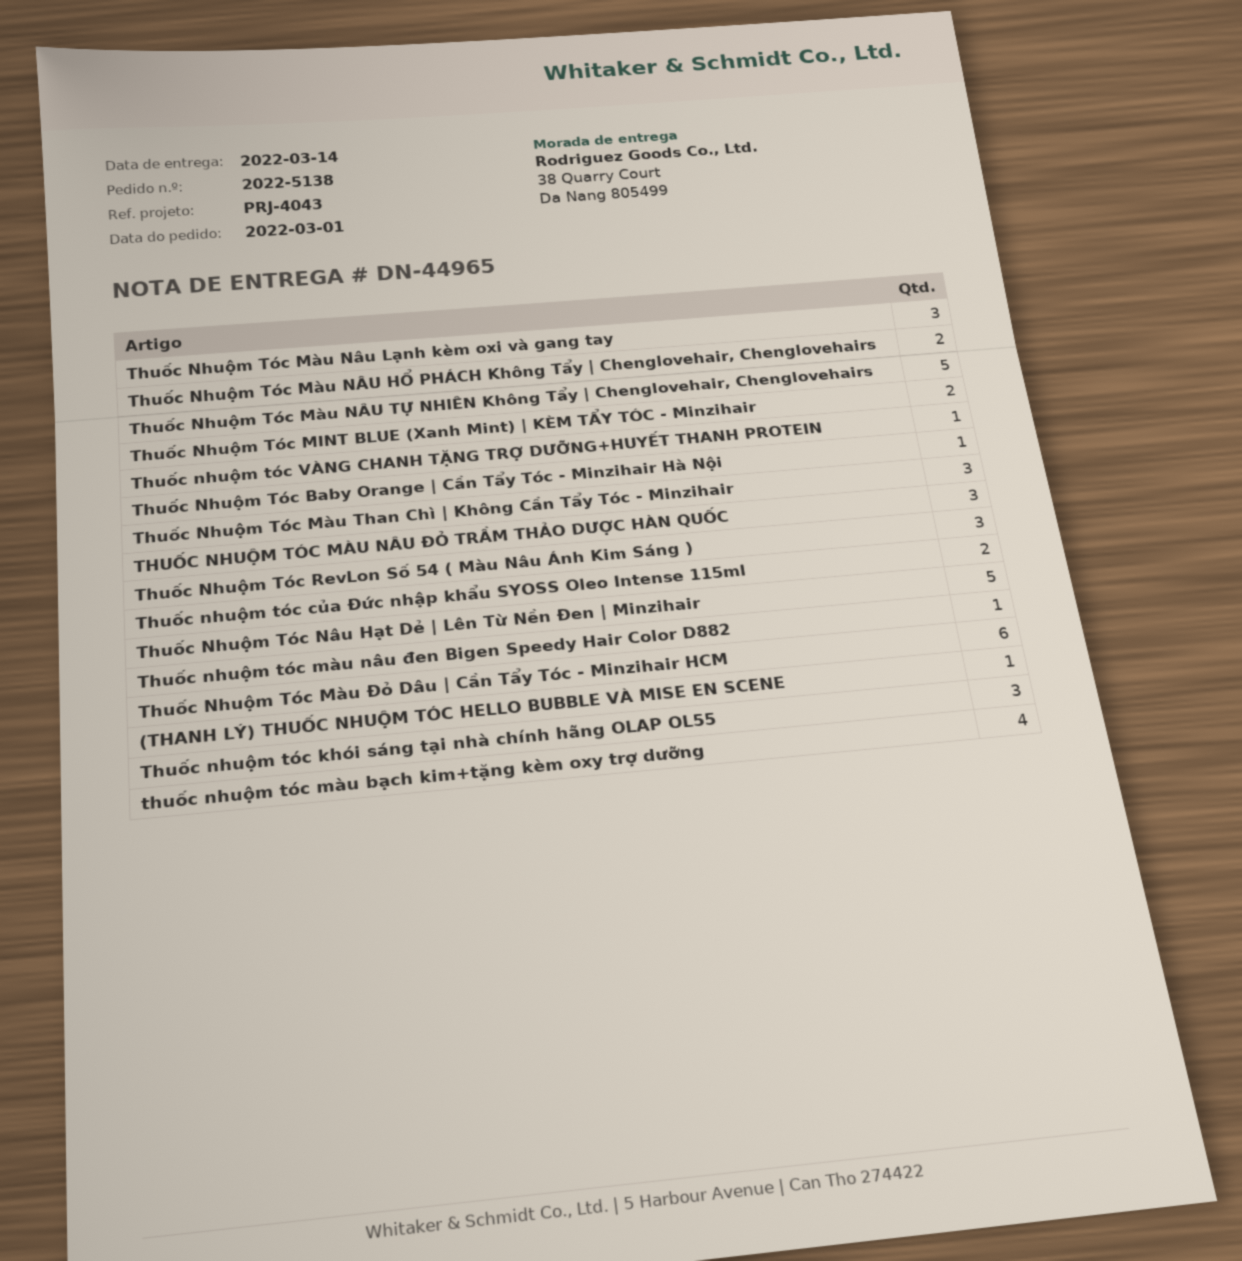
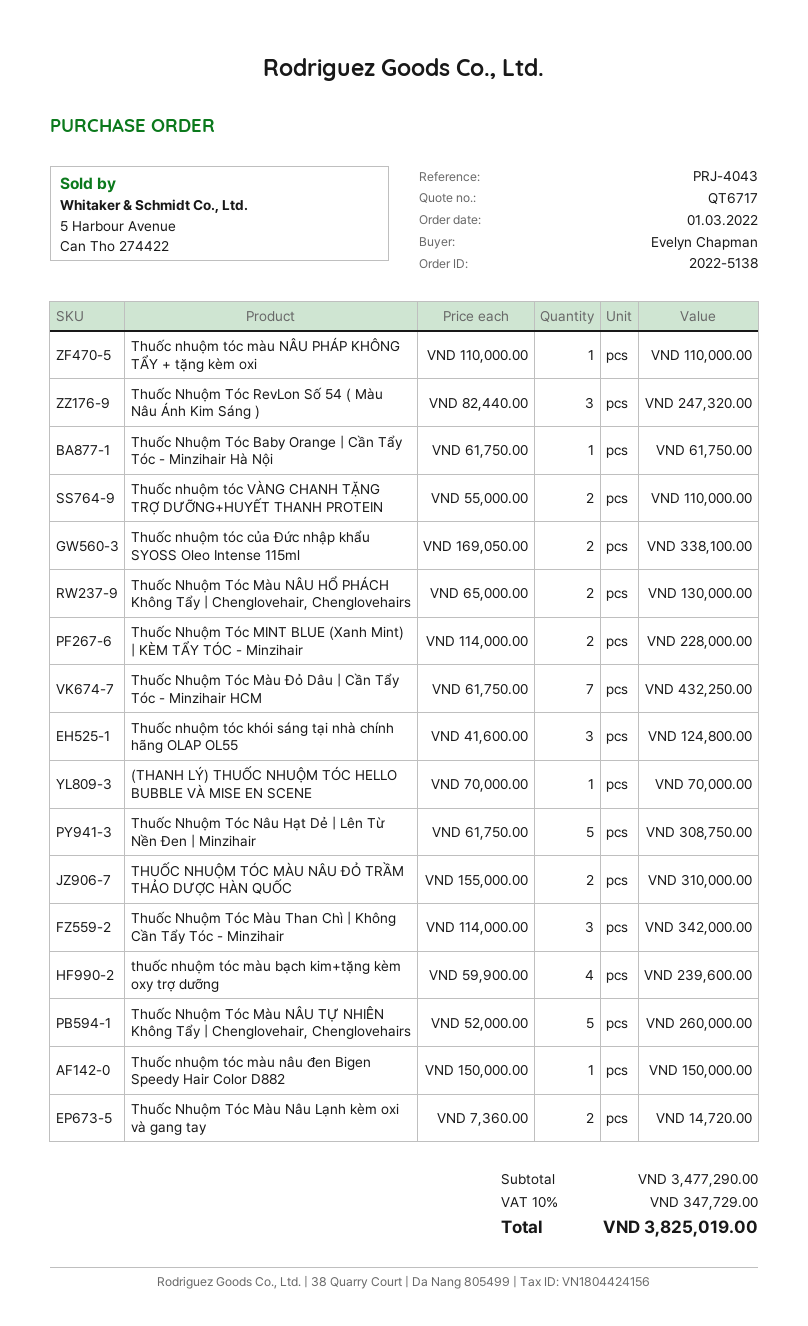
Thuốc Nhuộm Tóc Màu Nâu Lạnh kèm oxi và gang tay: 3 -> 2
Thuốc nhuộm tóc VÀNG CHANH TẶNG TRỢ DƯỠNG+HUYẾT THANH PROTEIN: 1 -> 2
THUỐC NHUỘM TÓC MÀU NÂU ĐỎ TRẦM THẢO DƯỢC HÀN QUỐC: 3 -> 2
Thuốc Nhuộm Tóc Màu Đỏ Dâu | Cần Tẩy Tóc - Minzihair HCM: 6 -> 7
Thuốc nhuộm tóc màu NÂU PHÁP KHÔNG TẨY + tặng kèm oxi: none -> 1

